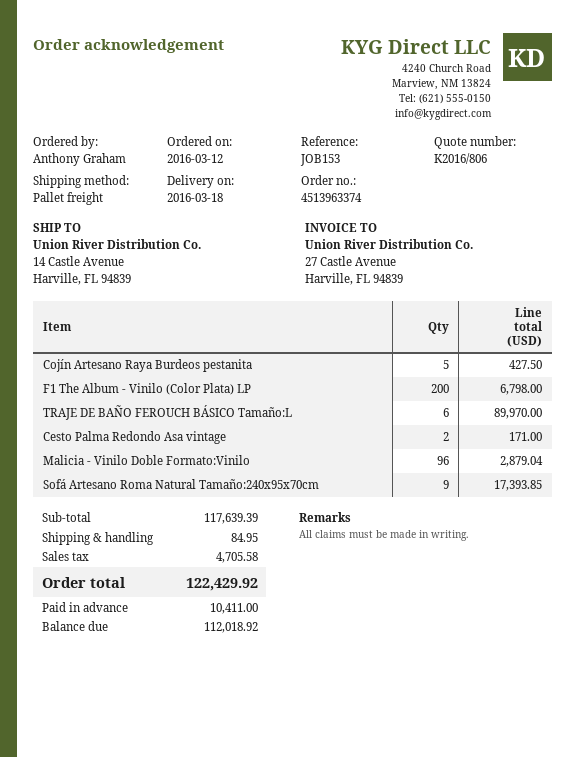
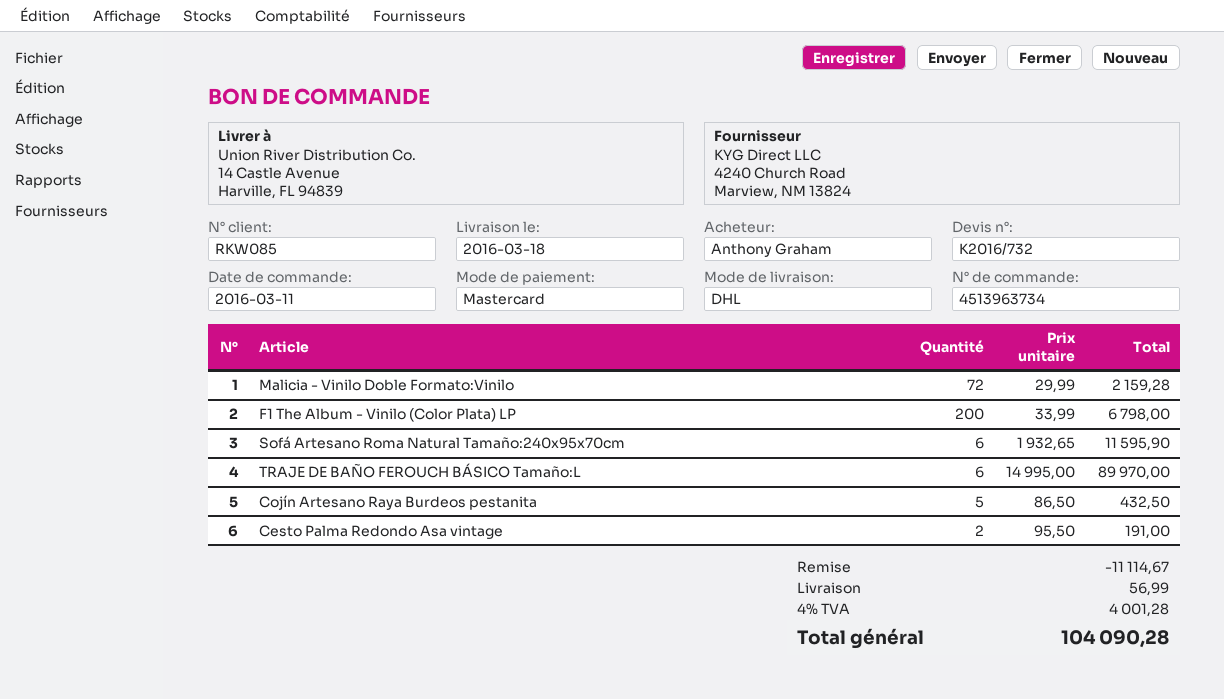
quote number: K2016/806 -> K2016/732
order number: 4513963374 -> 4513963734
order date: 2016-03-12 -> 2016-03-11
shipping method: pallet freight -> DHL
Cojín Artesano Raya Burdeos pestanita: 5 for 427.50 -> 5 for 432.50
Cesto Palma Redondo Asa vintage: 2 for 171.00 -> 2 for 191.00
Malicia - Vinilo Doble Formato:Vinilo: 96 for 2879.04 -> 72 for 2159.28
Sofá Artesano Roma Natural Tamaño:240x95x70cm: 9 for 17393.85 -> 6 for 11595.90
discount: none -> 11114.67
shipping: 84.95 -> 56.99
tax: 4705.58 -> 4001.28
total: 122429.92 -> 104090.28

